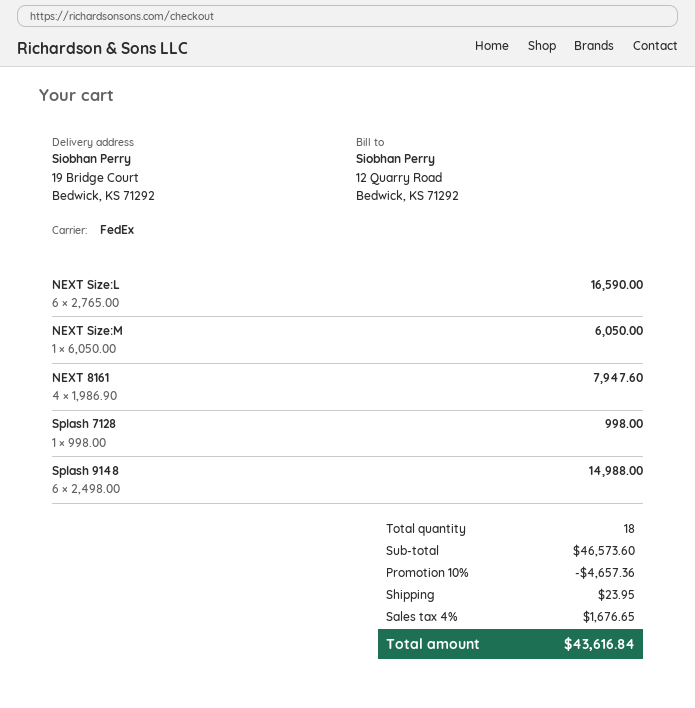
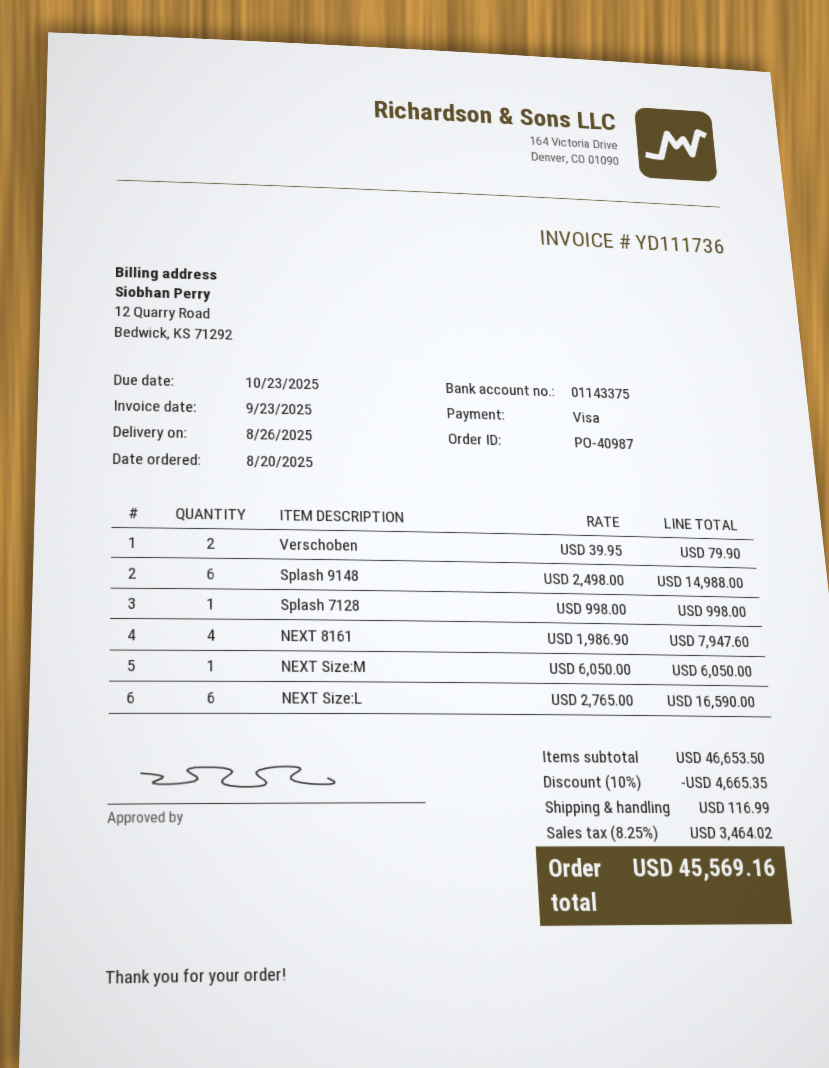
Verschoben: none -> 2 x 39.95 = 79.90
subtotal: 46573.60 -> 46653.50
discount: 10% = 4657.36 -> 10% = 4665.35
shipping: 23.95 -> 116.99
tax: 4% = 1676.65 -> 8.25% = 3464.02
total: 43616.84 -> 45569.16

